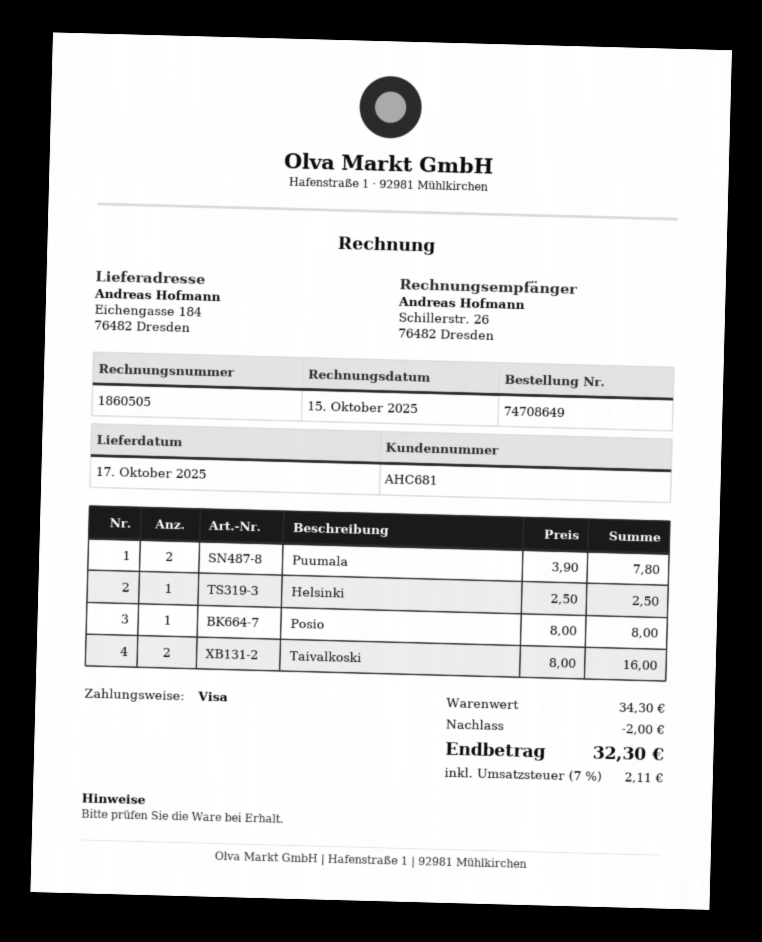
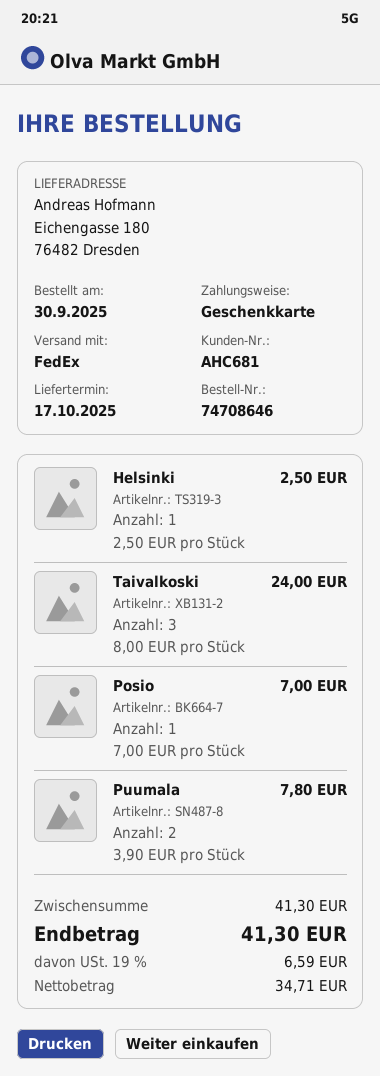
order number: 74708649 -> 74708646
payment method: Visa -> gift card
ship to: Eichengasse 184, 76482 Dresden -> Eichengasse 180, 76482 Dresden
Posio: 1 x 8.00 = 8.00 -> 1 x 7.00 = 7.00
Taivalkoski: 2 x 8.00 = 16.00 -> 3 x 8.00 = 24.00
subtotal: 34.30 -> 41.30
discount: 2.00 -> none
tax: 7% = 2.11 -> 19% = 6.59
total: 32.30 -> 41.30

